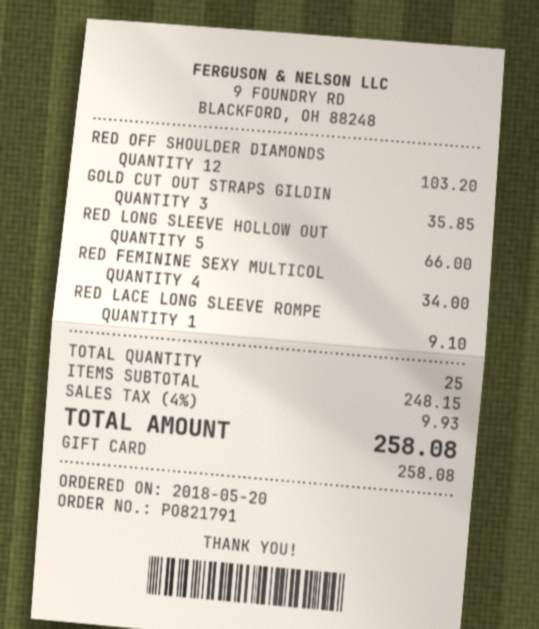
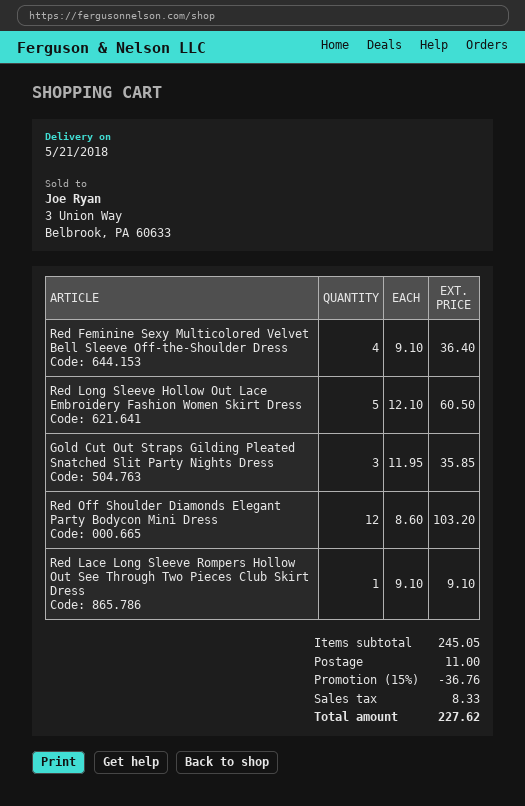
RED LONG SLEEVE HOLLOW OUT: 5 for 66.00 -> 5 for 60.50
RED FEMININE SEXY MULTICOL: 4 for 34.00 -> 4 for 36.40
subtotal: 248.15 -> 245.05
discount: none -> 15% = 36.76
shipping: none -> 11.00
tax: 9.93 -> 8.33
total: 258.08 -> 227.62

